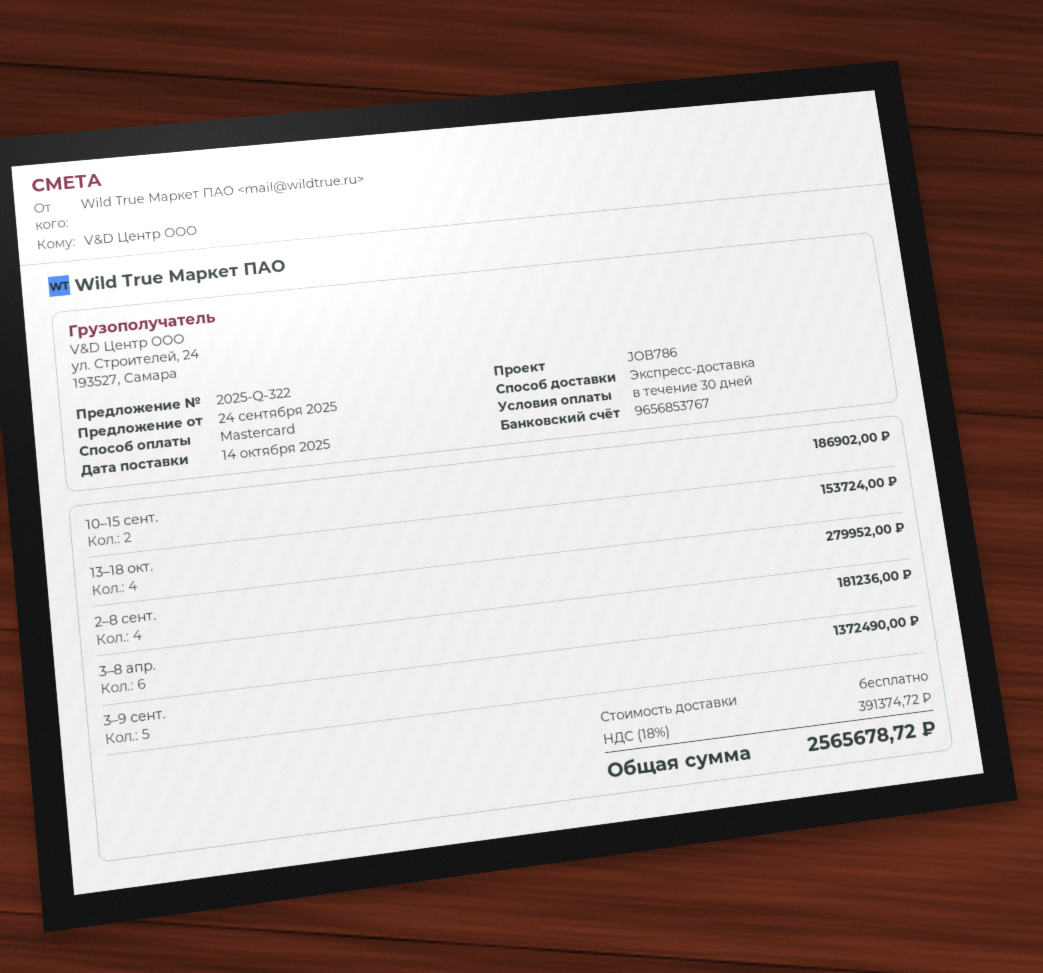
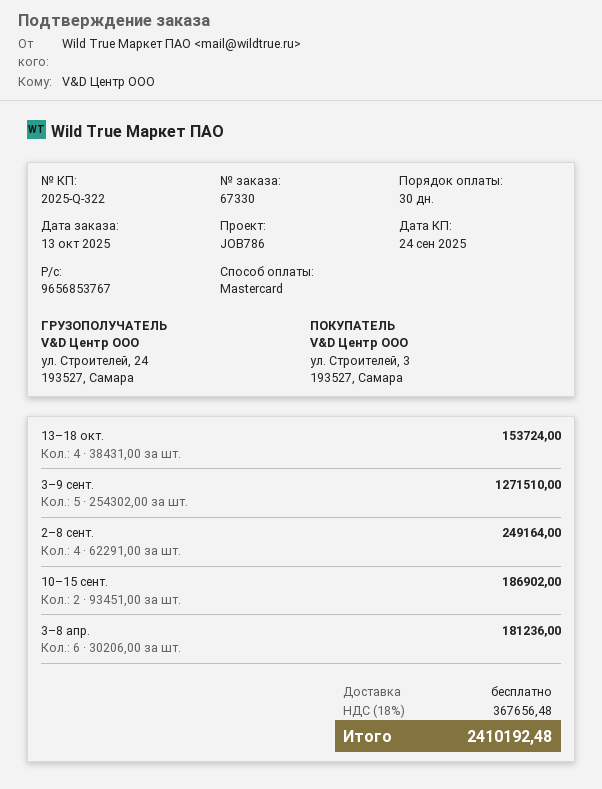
2–8 сент.: 4 for 279952.00 -> 4 for 249164.00
3–9 сент.: 5 for 1372490.00 -> 5 for 1271510.00
tax: 18% = 391374.72 -> 18% = 367656.48
total: 2565678.72 -> 2410192.48

